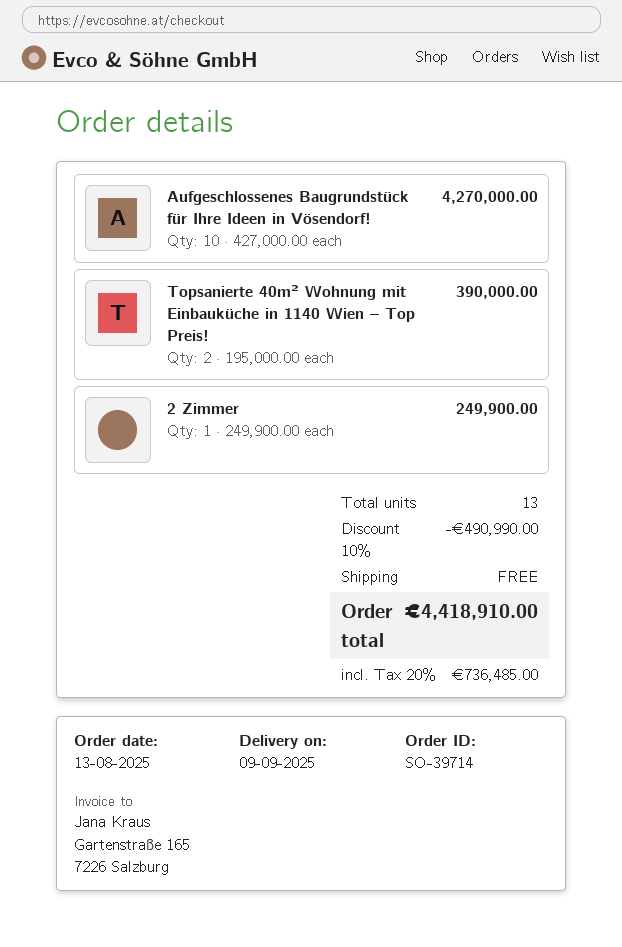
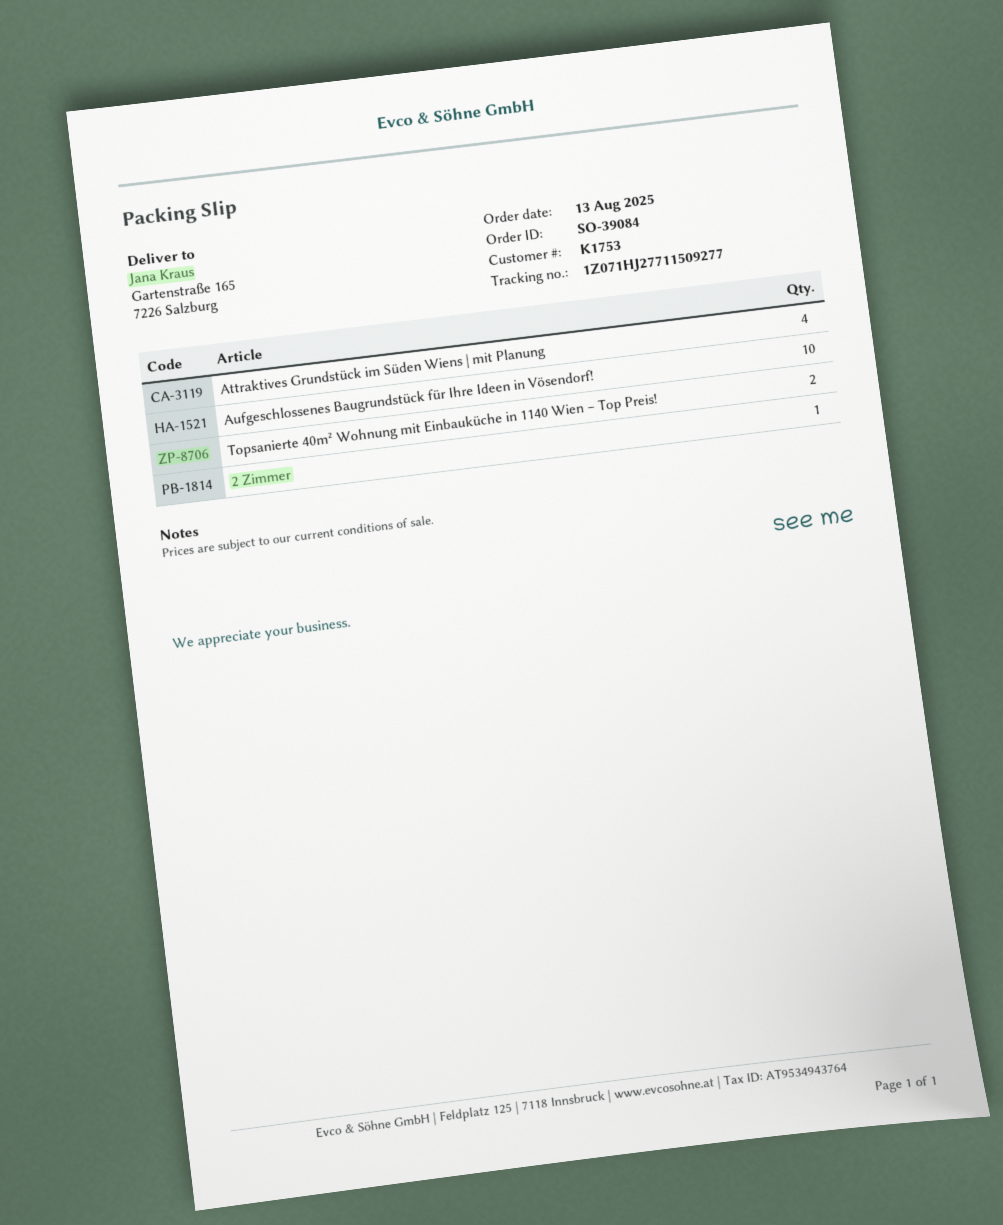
order number: SO-39714 -> SO-39084
Attraktives Grundstück im Süden Wiens | mit Planung: none -> 4

